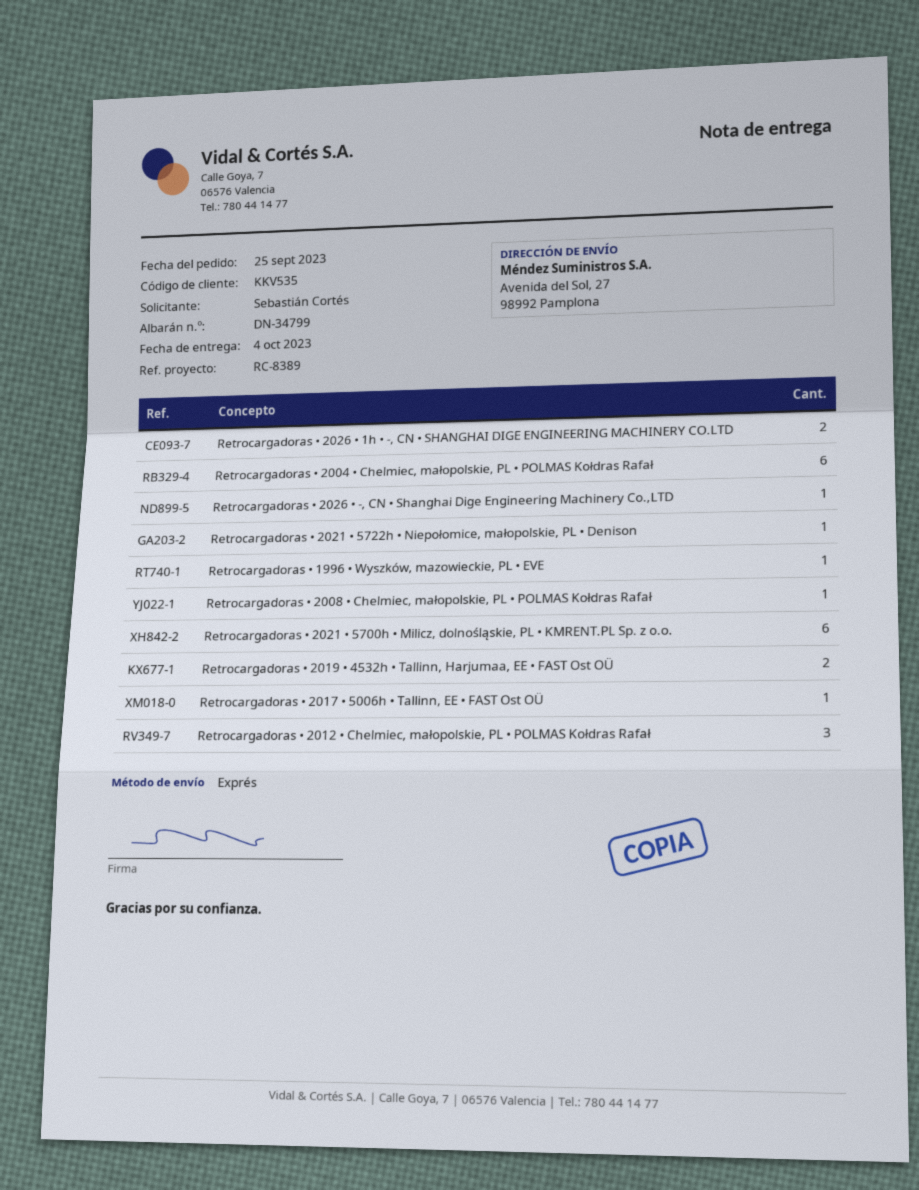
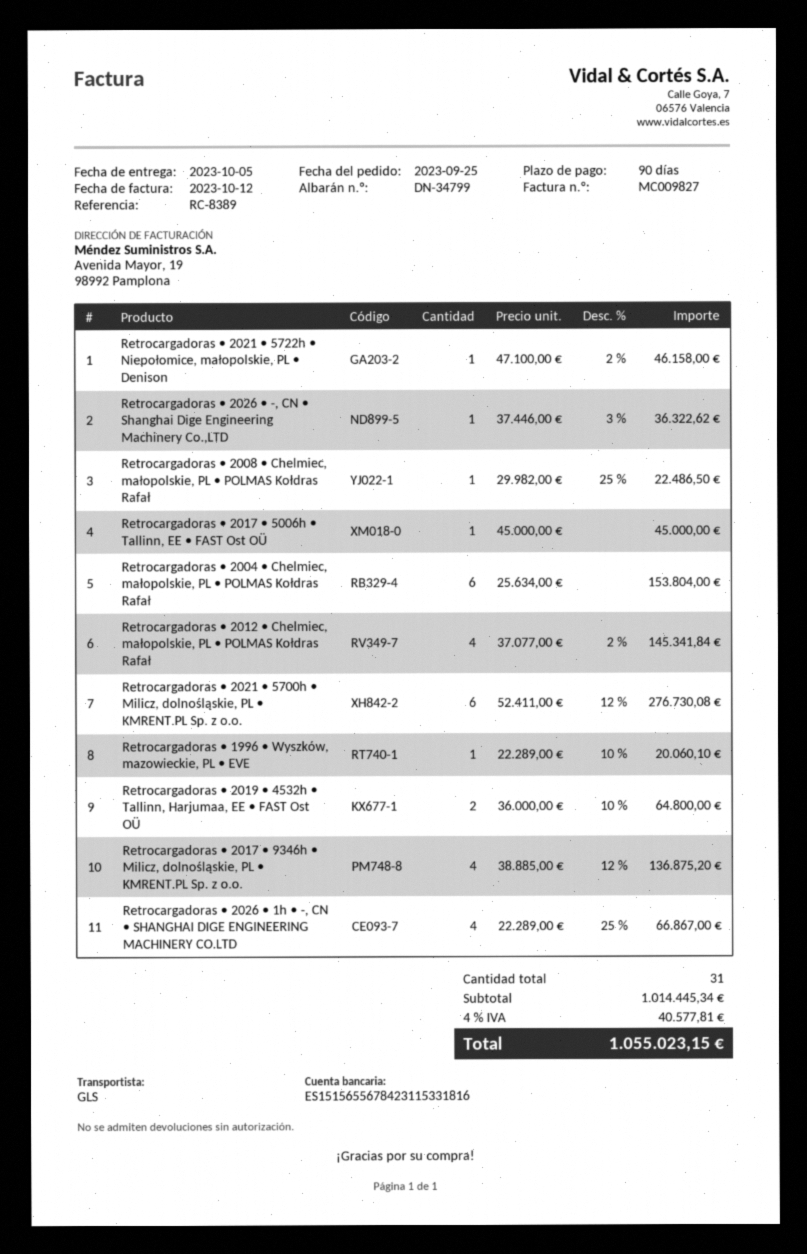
delivery date: 2023-10-04 -> 2023-10-05
shipping method: express -> GLS
Retrocargadoras • 2026 • 1h • -, CN • SHANGHAI DIGE ENGINEERING MACHINERY CO.LTD: 2 -> 4
Retrocargadoras • 2012 • Chelmiec, małopolskie, PL • POLMAS Kołdras Rafał: 3 -> 4
Retrocargadoras • 2017 • 9346h • Milicz, dolnośląskie, PL • KMRENT.PL Sp. z o.o.: none -> 4

